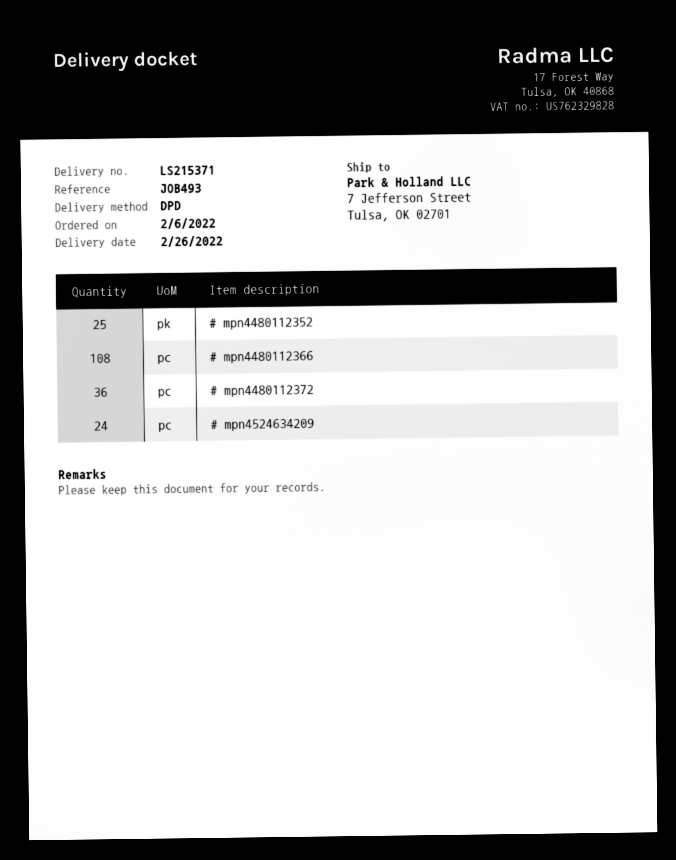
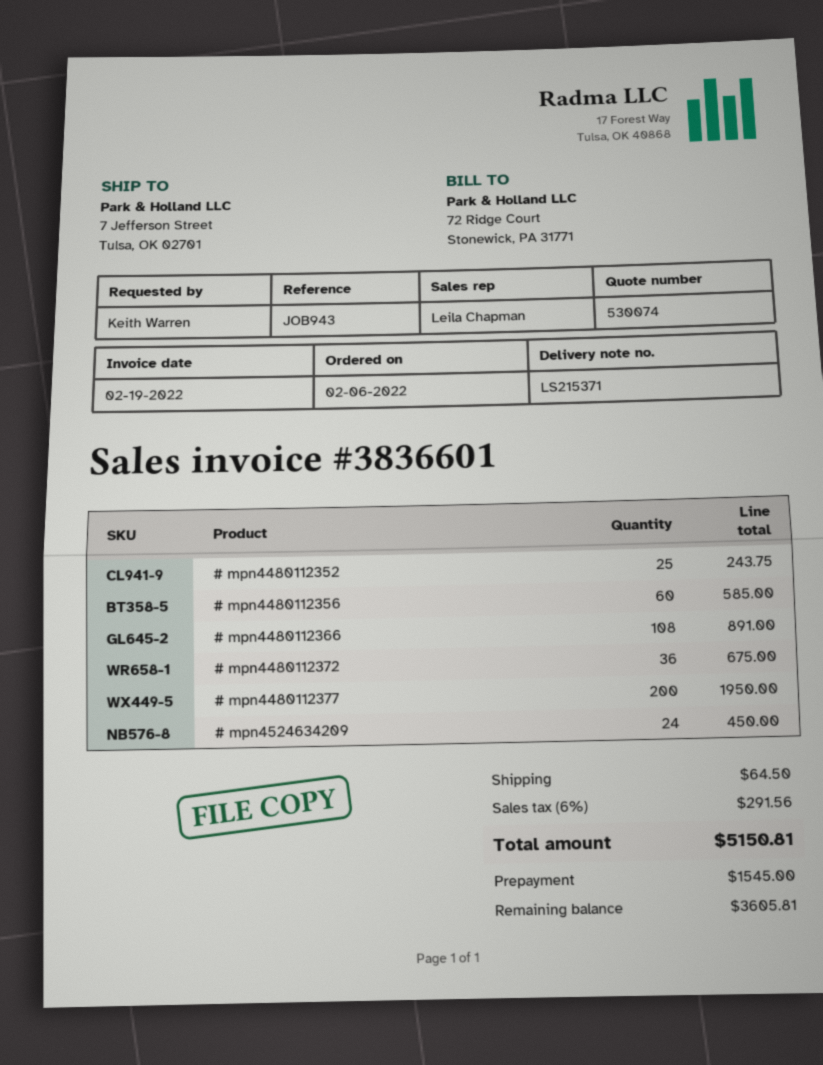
reference: JOB493 -> JOB943
# mpn4480112356: none -> 60
# mpn4480112377: none -> 200

